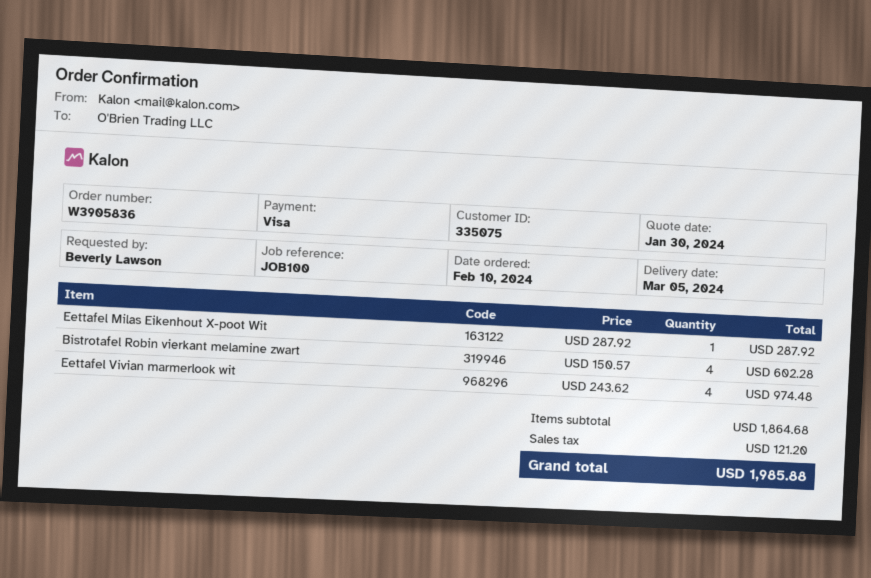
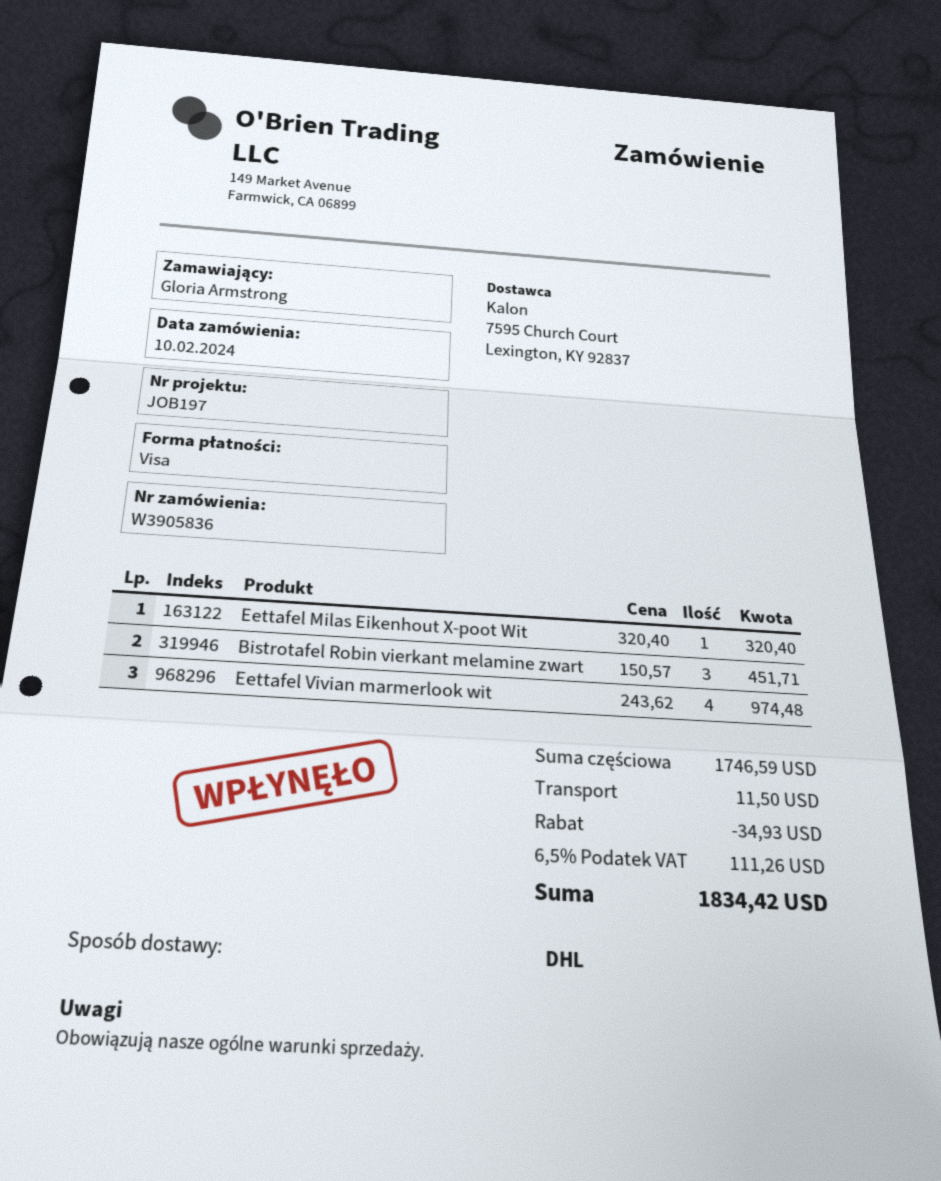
reference: JOB100 -> JOB197
ordered by: Beverly Lawson -> Gloria Armstrong
Eettafel Milas Eikenhout X-poot Wit: 1 x 287.92 = 287.92 -> 1 x 320.40 = 320.40
Bistrotafel Robin vierkant melamine zwart: 4 x 150.57 = 602.28 -> 3 x 150.57 = 451.71
subtotal: 1864.68 -> 1746.59
discount: none -> 34.93
shipping: none -> 11.50
tax: 121.20 -> 111.26
total: 1985.88 -> 1834.42

